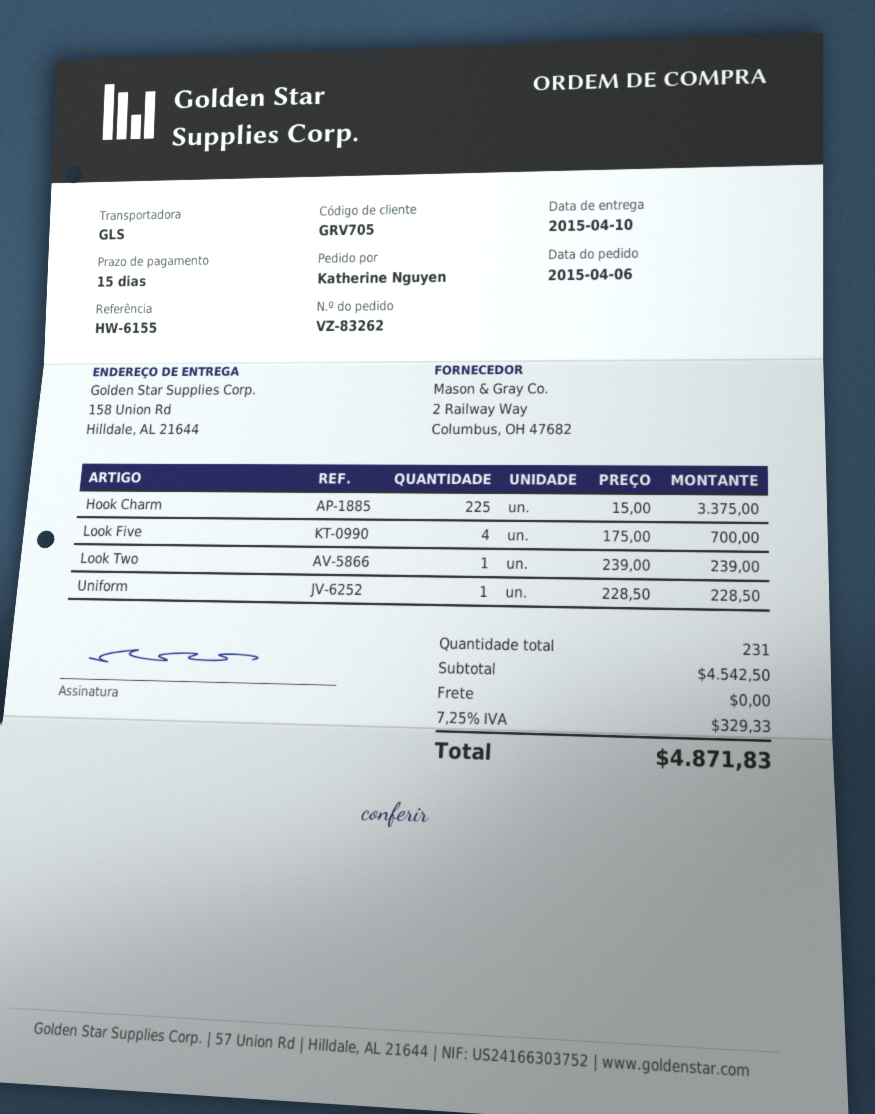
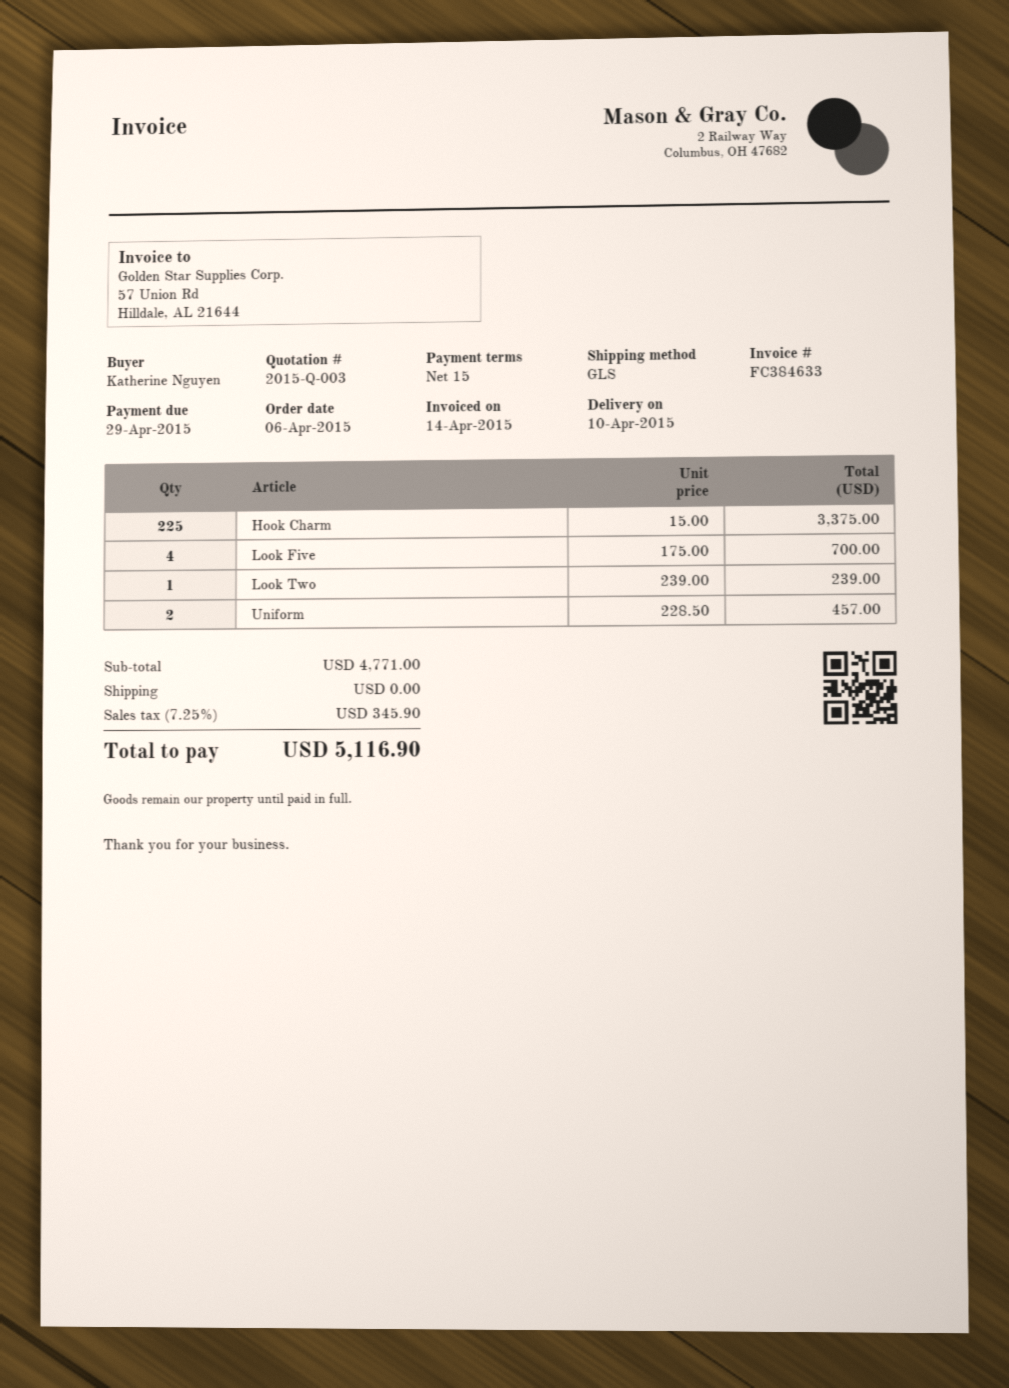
Uniform: 1 x 228.50 = 228.50 -> 2 x 228.50 = 457.00
subtotal: 4542.50 -> 4771.00
tax: 7.25% = 329.33 -> 7.25% = 345.90
total: 4871.83 -> 5116.90

